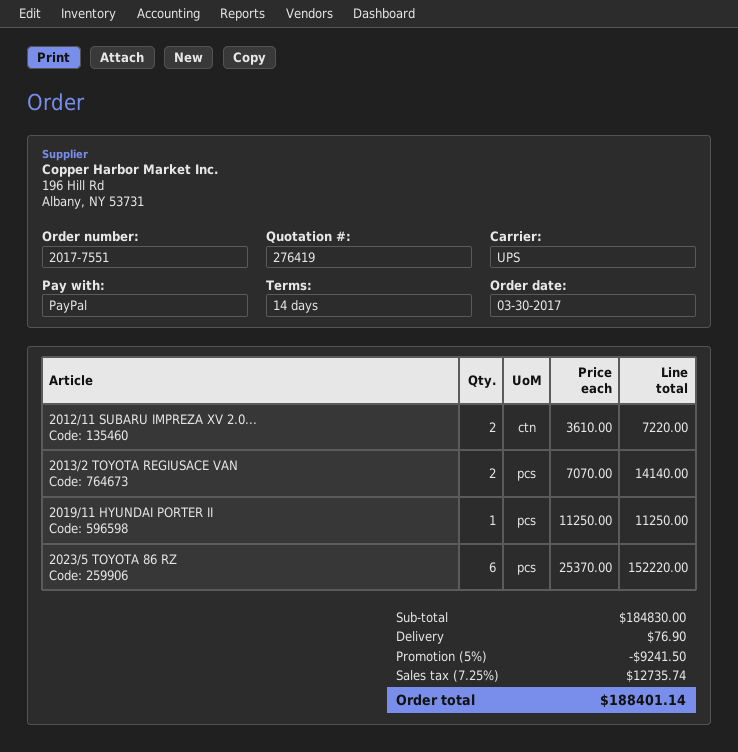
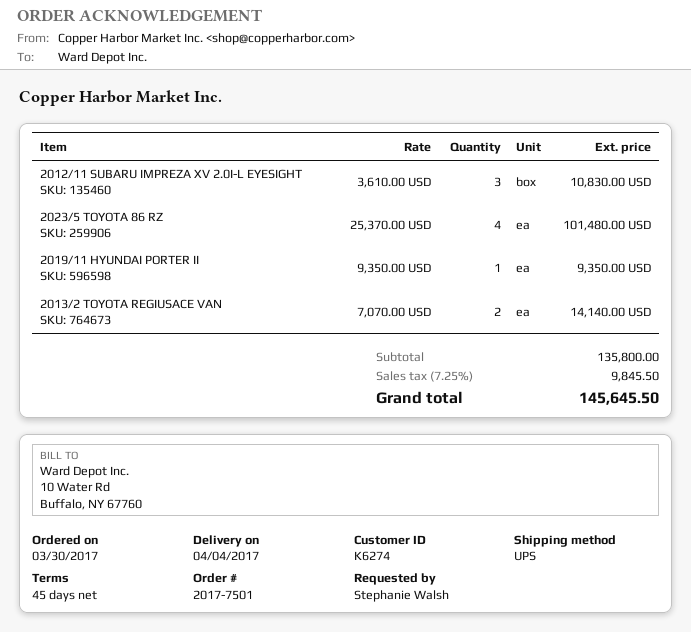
order number: 2017-7551 -> 2017-7501
payment terms: 14 days -> 45 days
2012/11 SUBARU IMPREZA XV 2.0...: 2 x 3610.00 = 7220.00 -> 3 x 3610.00 = 10830.00
2019/11 HYUNDAI PORTER II: 1 x 11250.00 = 11250.00 -> 1 x 9350.00 = 9350.00
2023/5 TOYOTA 86 RZ: 6 x 25370.00 = 152220.00 -> 4 x 25370.00 = 101480.00
subtotal: 184830.00 -> 135800.00
discount: 5% = 9241.50 -> none
shipping: 76.90 -> none
tax: 7.25% = 12735.74 -> 7.25% = 9845.50
total: 188401.14 -> 145645.50

